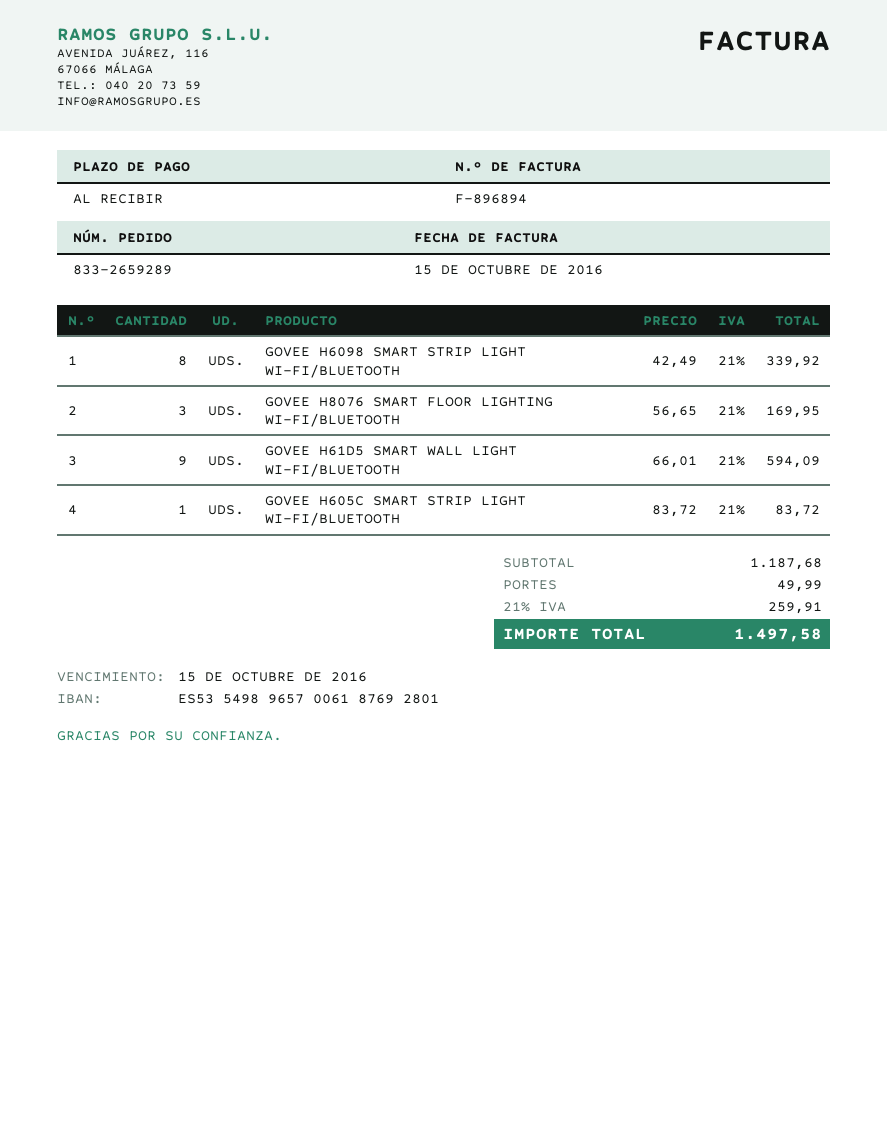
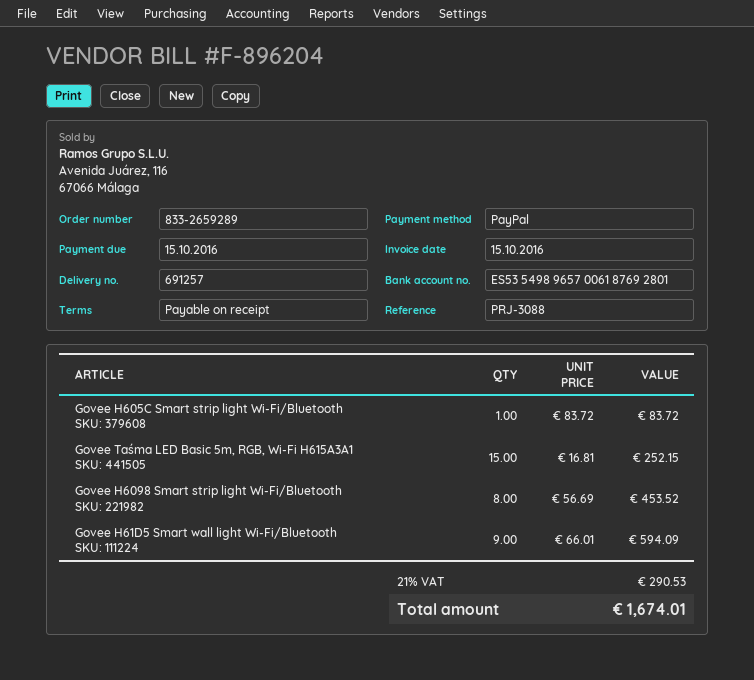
invoice number: F-896894 -> F-896204
GOVEE H6098 SMART STRIP LIGHT WI-FI/BLUETOOTH: 8 x 42.49 = 339.92 -> 8 x 56.69 = 453.52
GOVEE H8076 SMART FLOOR LIGHTING WI-FI/BLUETOOTH: 3 x 56.65 = 169.95 -> none
Govee Taśma LED Basic 5m, RGB, Wi-Fi H615A3A1: none -> 15 x 16.81 = 252.15
shipping: 49.99 -> none
tax: 21% = 259.91 -> 21% = 290.53
total: 1497.58 -> 1674.01

